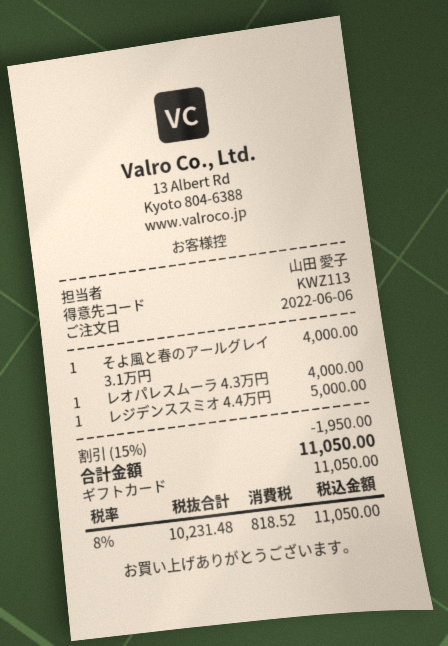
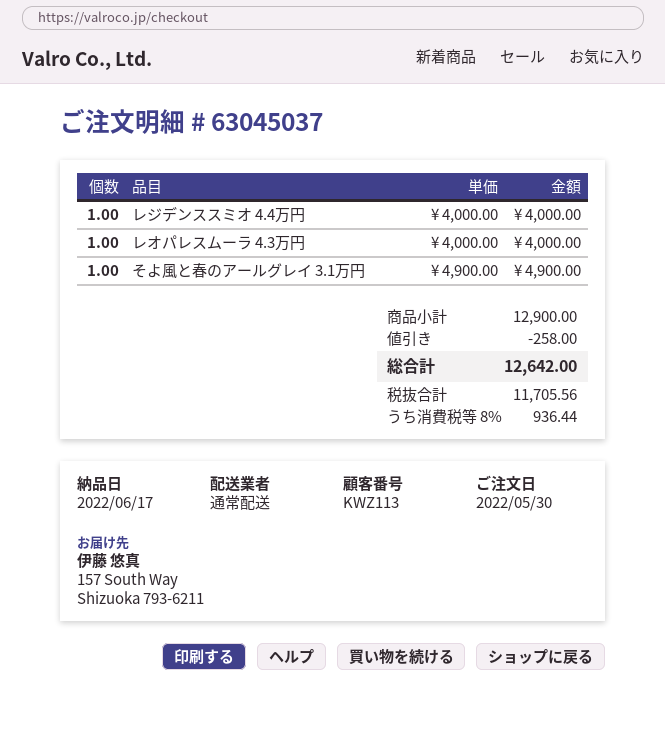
order date: 2022-06-06 -> 2022-05-30
そよ風と春のアールグレイ 3.1万円: 1 for 4000.00 -> 1 for 4900.00
レジデンススミオ 4.4万円: 1 for 5000.00 -> 1 for 4000.00
discount: 1950.00 -> 258.00
net: 10231.48 -> 11705.56
tax: 8% = 818.52 -> 8% = 936.44
total: 11050.00 -> 12642.00

